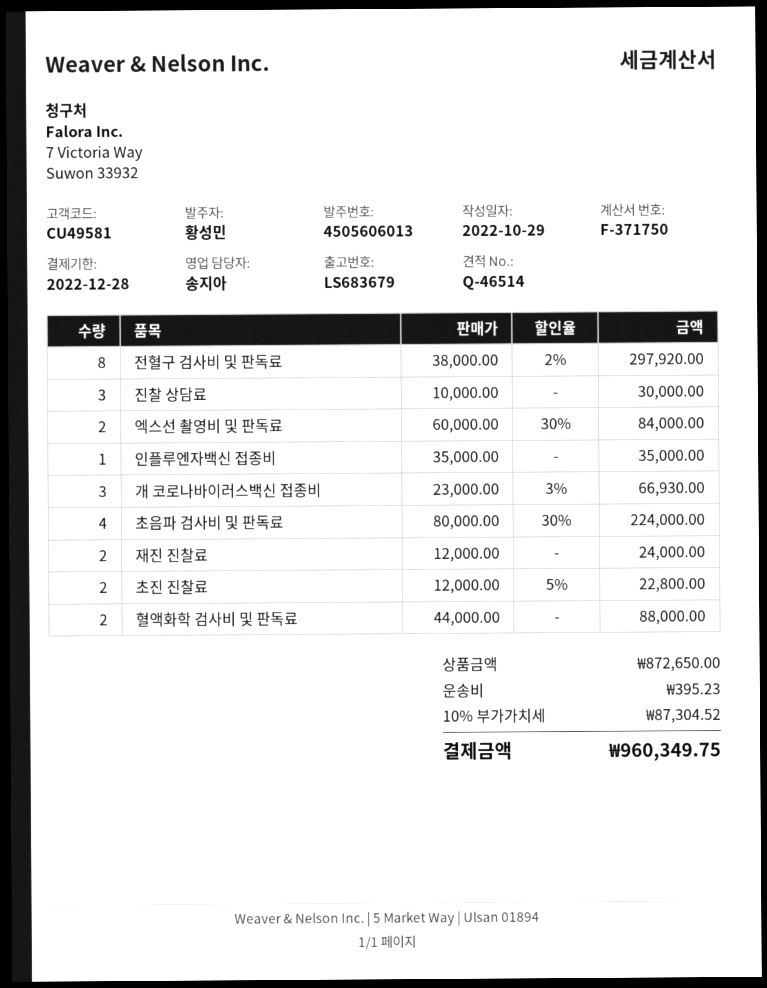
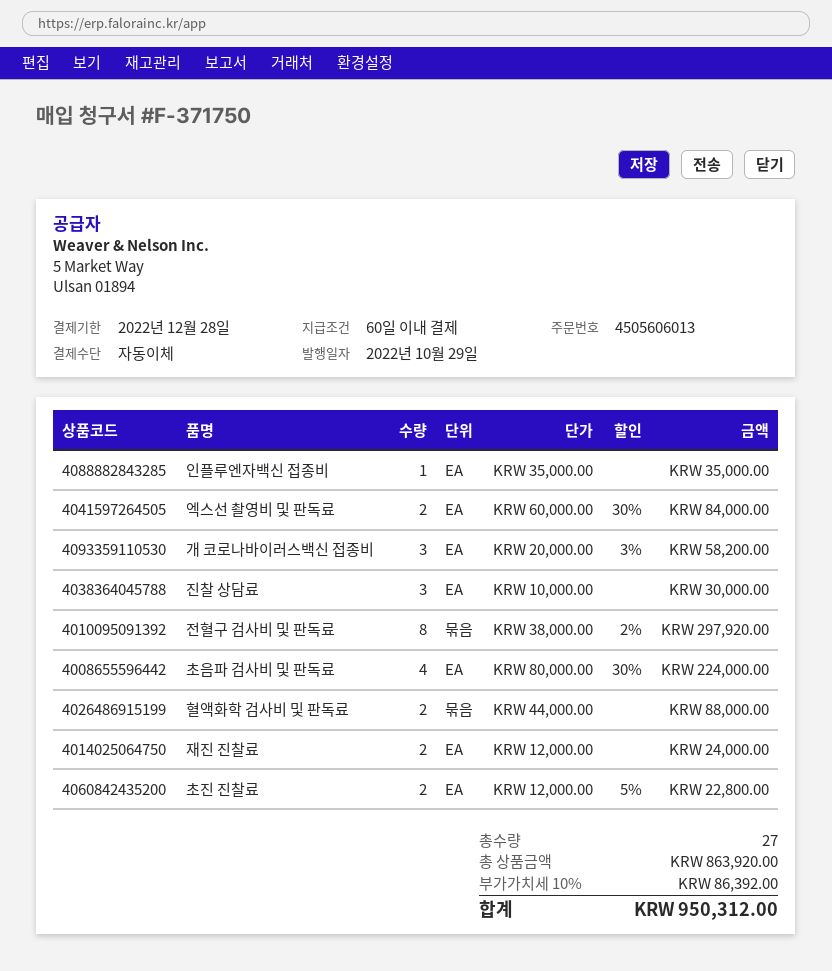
개 코로나바이러스백신 접종비: 3 x 23000.00 - 3% = 66930.00 -> 3 x 20000.00 - 3% = 58200.00
subtotal: 872650.00 -> 863920.00
shipping: 395.23 -> none
tax: 10% = 87304.52 -> 10% = 86392.00
total: 960349.75 -> 950312.00

